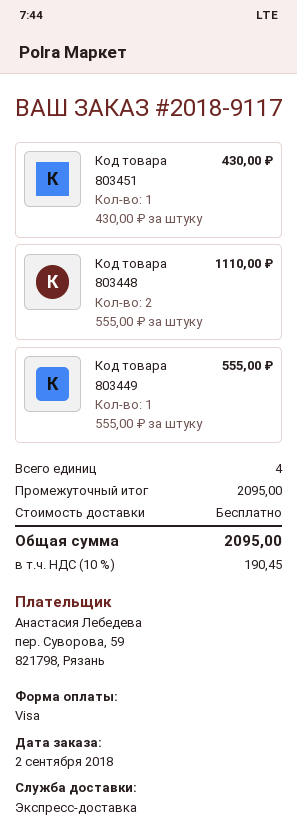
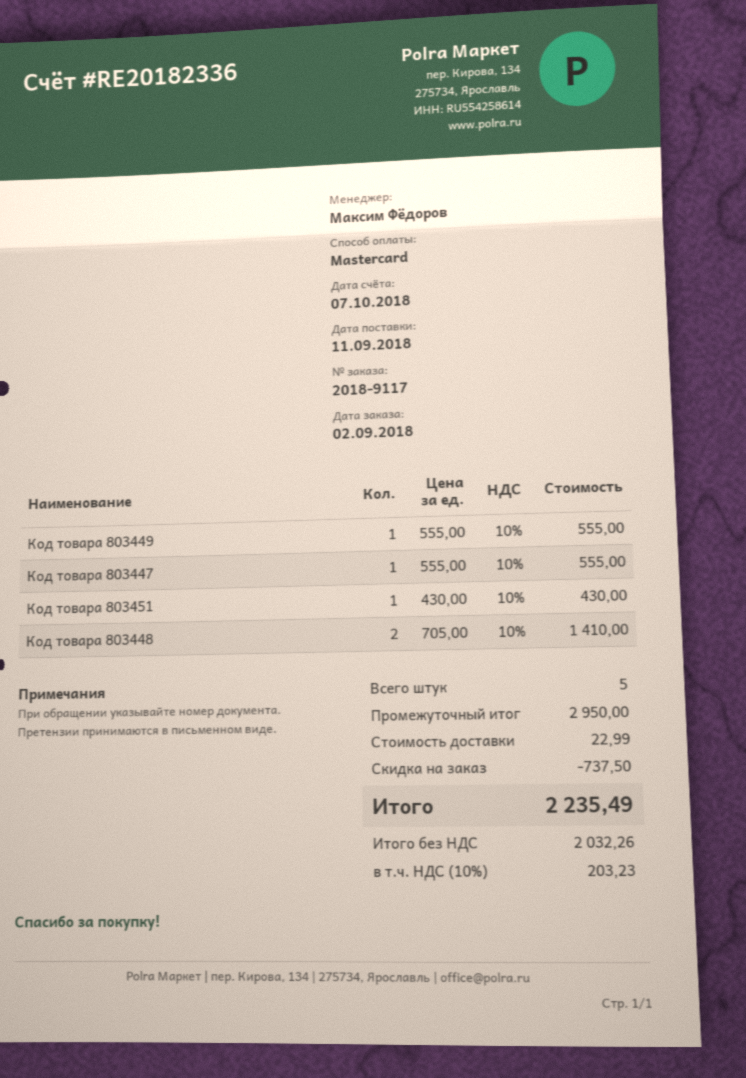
payment method: Visa -> Mastercard
Код товара 803448: 2 x 555.00 = 1110.00 -> 2 x 705.00 = 1410.00
Код товара 803447: none -> 1 x 555.00 = 555.00
total quantity: 4 -> 5
subtotal: 2095.00 -> 2950.00
discount: none -> 737.50
shipping: 0.00 -> 22.99
tax: 10% = 190.45 -> 10% = 203.23
total: 2095.00 -> 2235.49

